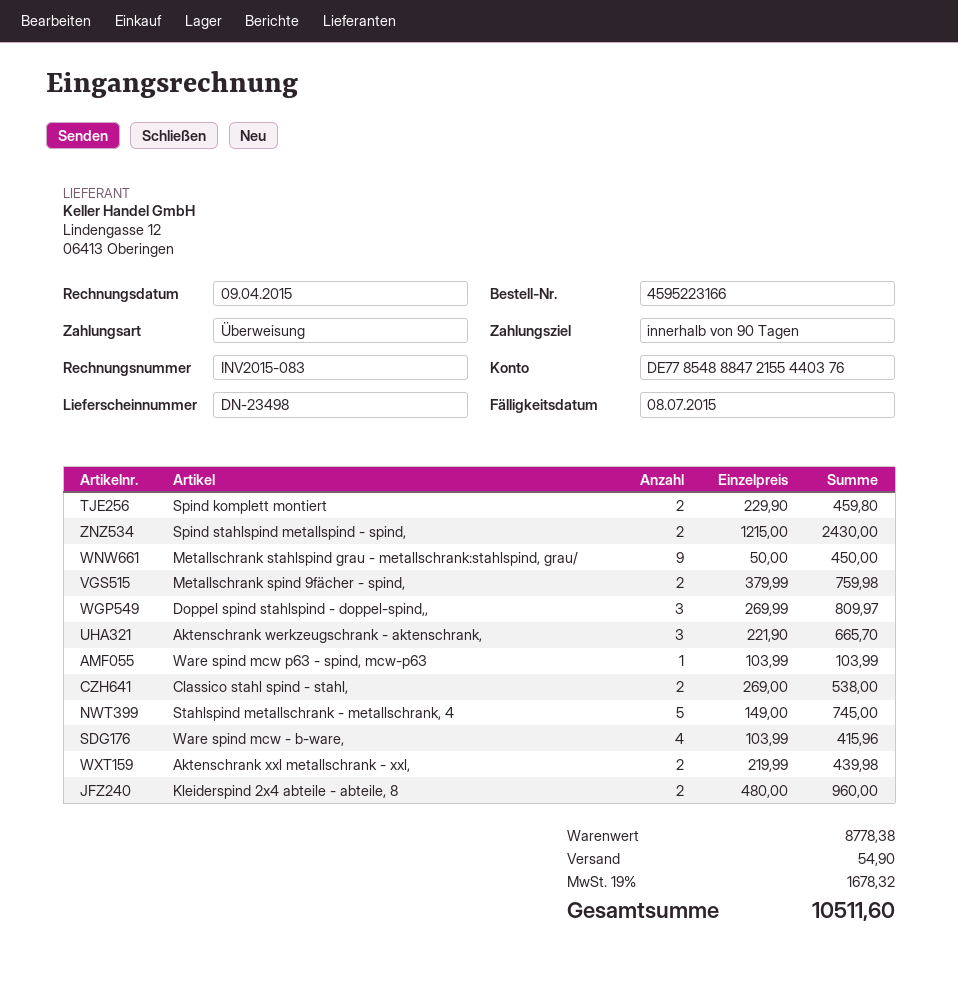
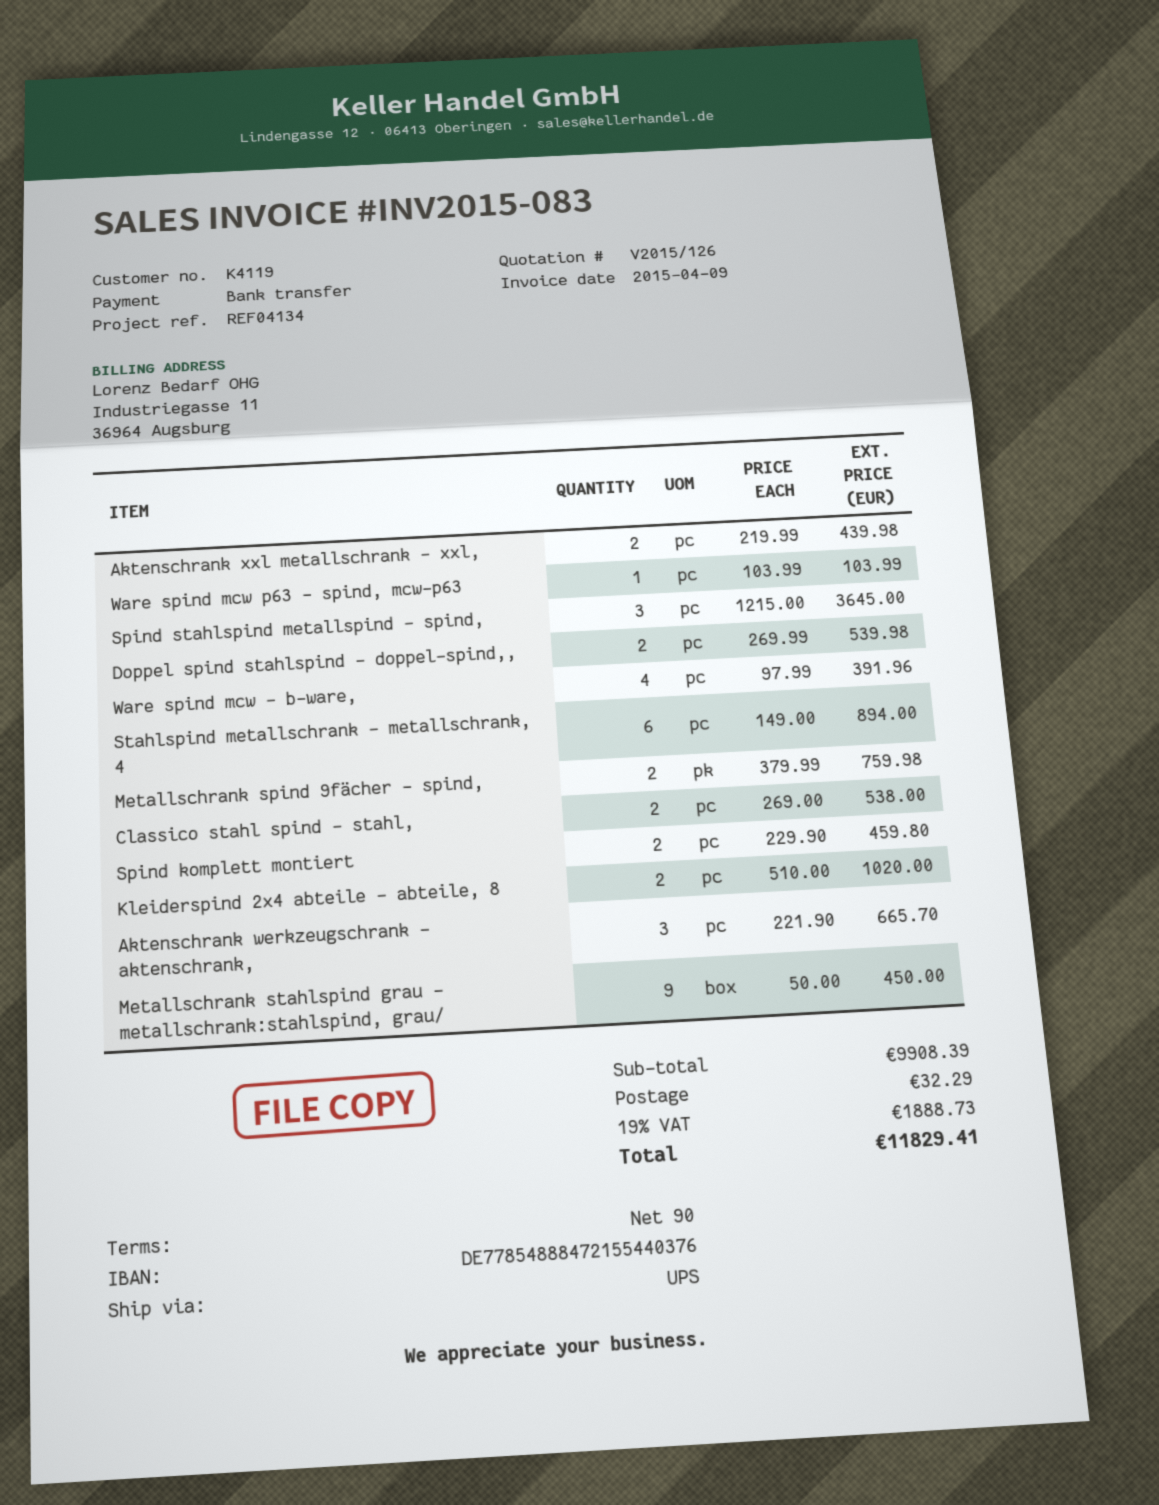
Spind stahlspind metallspind - spind,: 2 x 1215.00 = 2430.00 -> 3 x 1215.00 = 3645.00
Doppel spind stahlspind - doppel-spind,,: 3 x 269.99 = 809.97 -> 2 x 269.99 = 539.98
Stahlspind metallschrank - metallschrank, 4: 5 x 149.00 = 745.00 -> 6 x 149.00 = 894.00
Ware spind mcw - b-ware,: 4 x 103.99 = 415.96 -> 4 x 97.99 = 391.96
Kleiderspind 2x4 abteile - abteile, 8: 2 x 480.00 = 960.00 -> 2 x 510.00 = 1020.00
subtotal: 8778.38 -> 9908.39
shipping: 54.90 -> 32.29
tax: 19% = 1678.32 -> 19% = 1888.73
total: 10511.60 -> 11829.41

